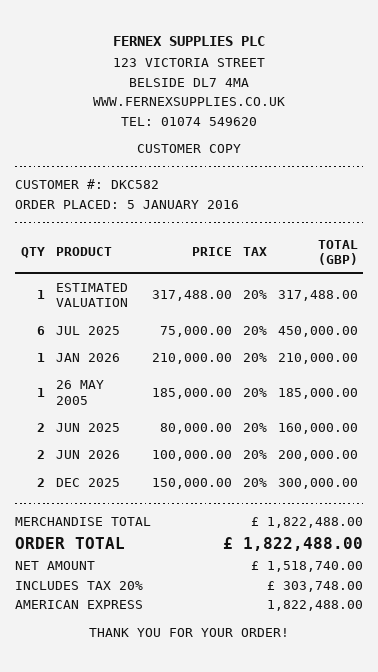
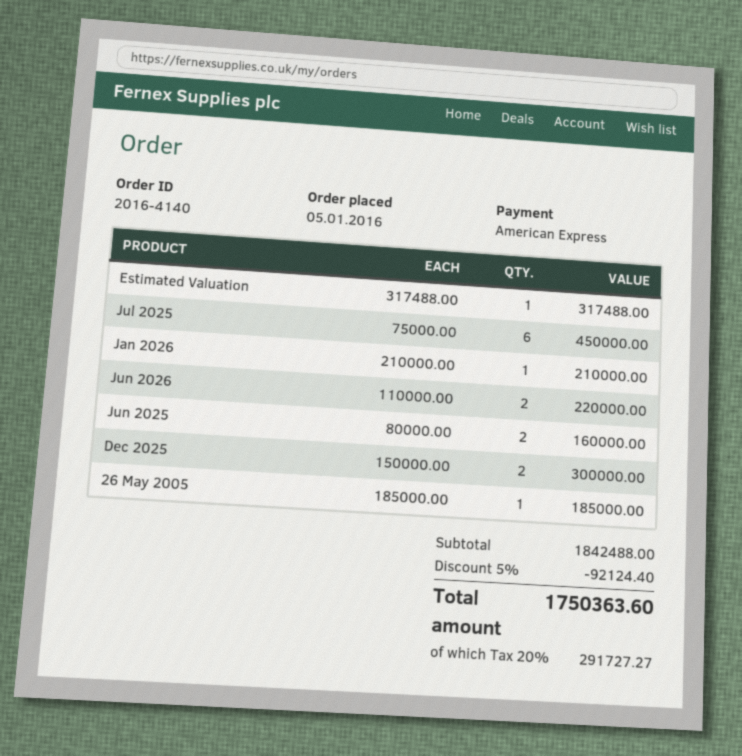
JUN 2026: 2 x 100000.00 = 200000.00 -> 2 x 110000.00 = 220000.00
subtotal: 1822488.00 -> 1842488.00
discount: none -> 5% = 92124.40
tax: 20% = 303748.00 -> 20% = 291727.27
total: 1822488.00 -> 1750363.60

